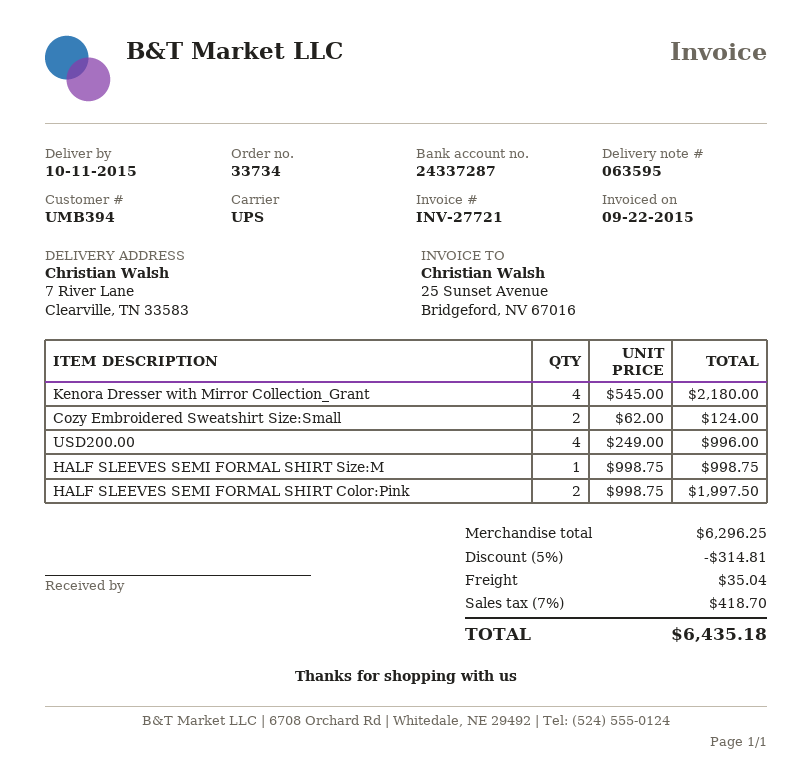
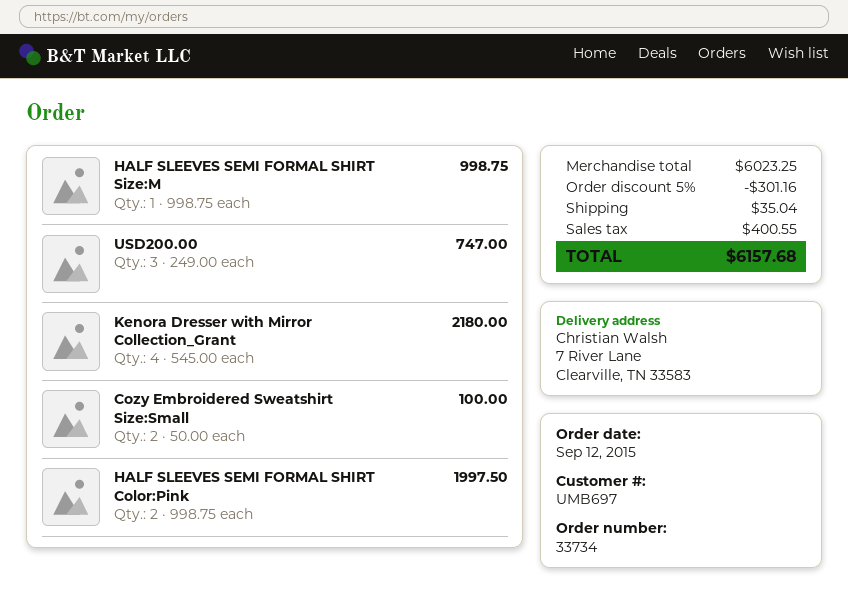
customer number: UMB394 -> UMB697
Cozy Embroidered Sweatshirt Size:Small: 2 x 62.00 = 124.00 -> 2 x 50.00 = 100.00
USD200.00: 4 x 249.00 = 996.00 -> 3 x 249.00 = 747.00
subtotal: 6296.25 -> 6023.25
discount: 5% = 314.81 -> 5% = 301.16
tax: 418.70 -> 400.55
total: 6435.18 -> 6157.68

